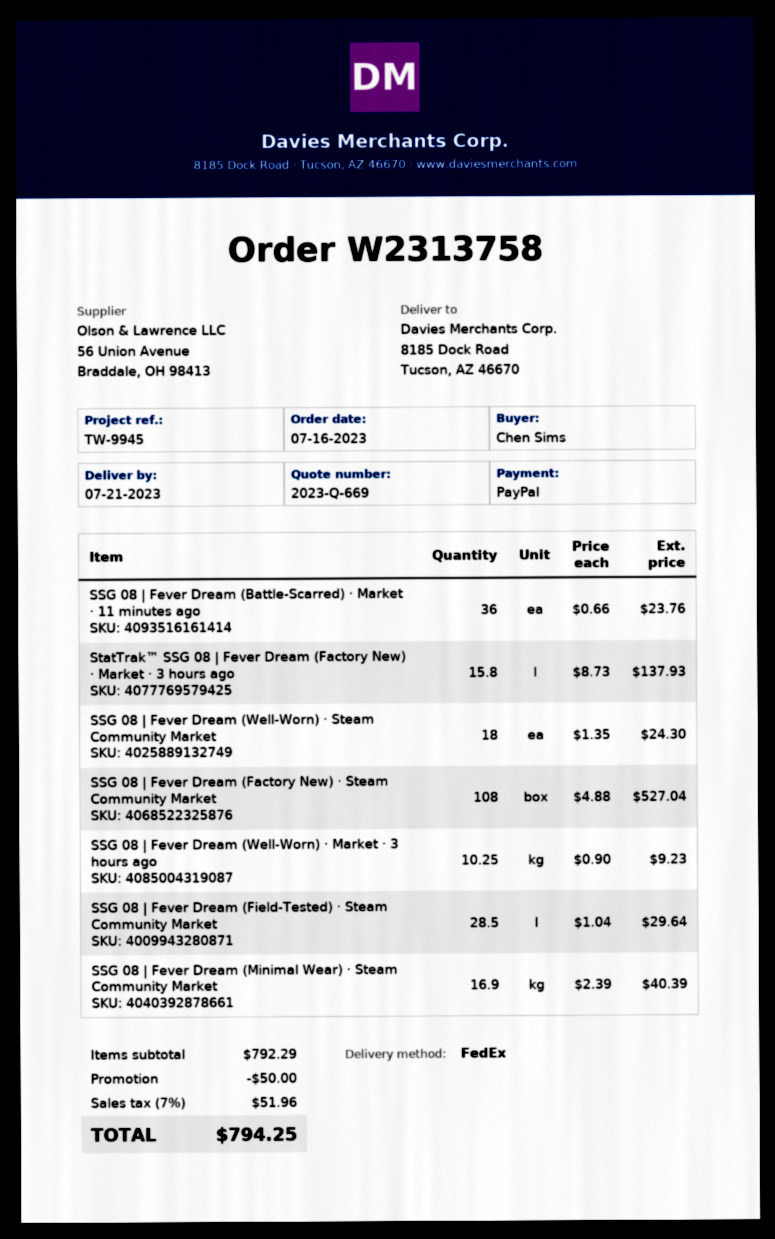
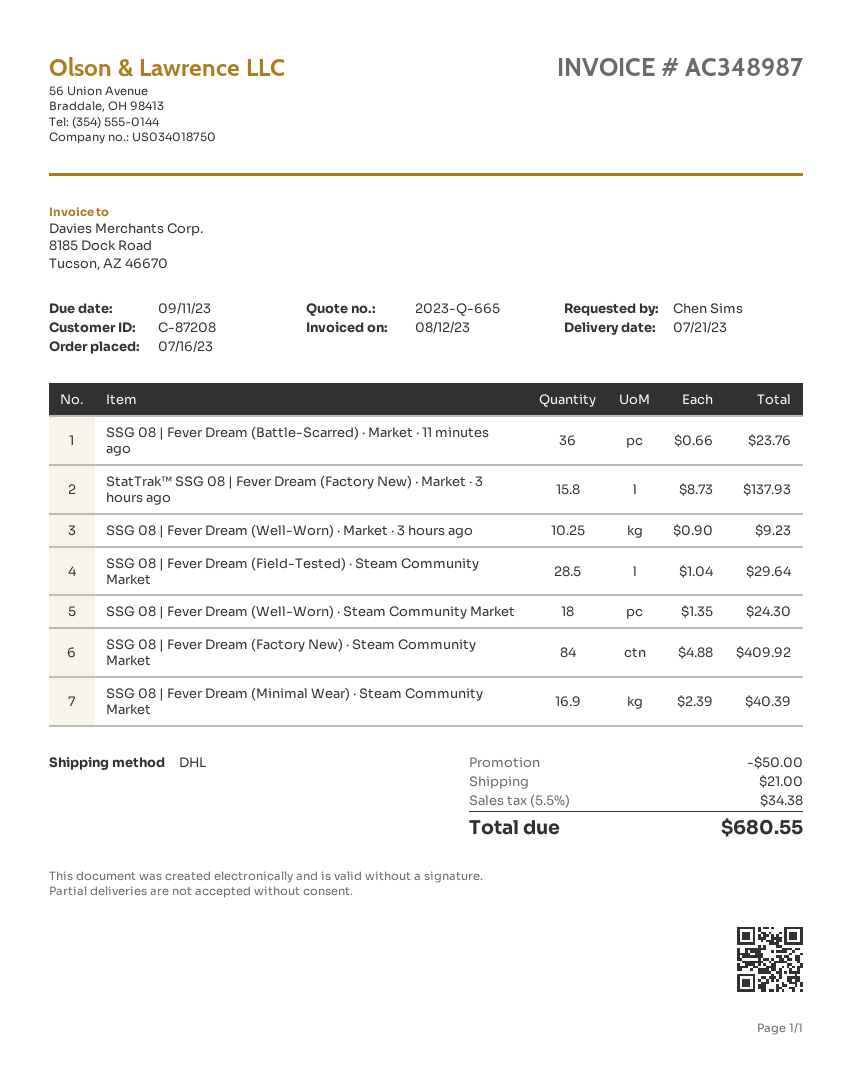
quote number: 2023-Q-669 -> 2023-Q-665
shipping method: FedEx -> DHL
SSG 08 | Fever Dream (Factory New) · Steam Community Market: 108 x 4.88 = 527.04 -> 84 x 4.88 = 409.92
shipping: none -> 21.00
tax: 7% = 51.96 -> 5.5% = 34.38
total: 794.25 -> 680.55

